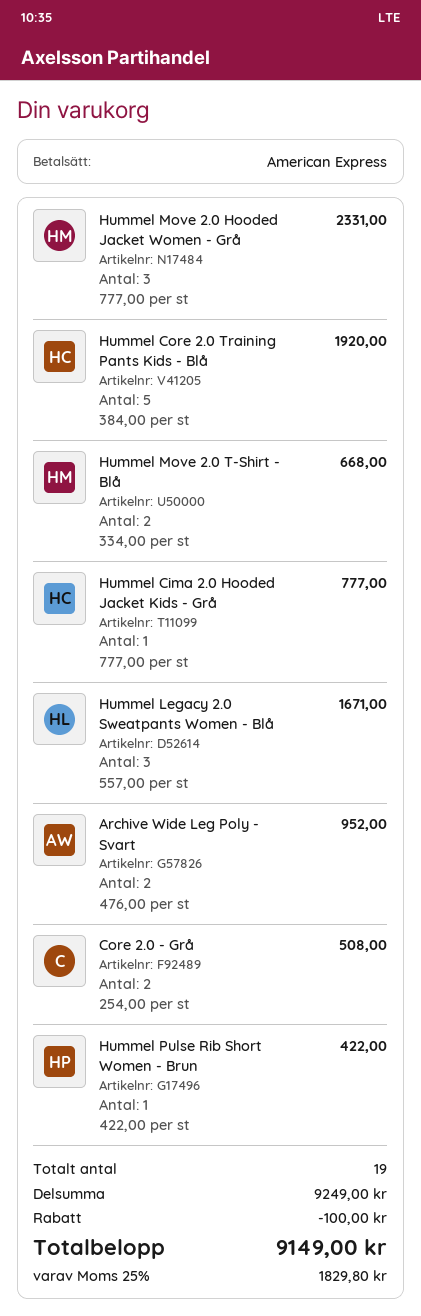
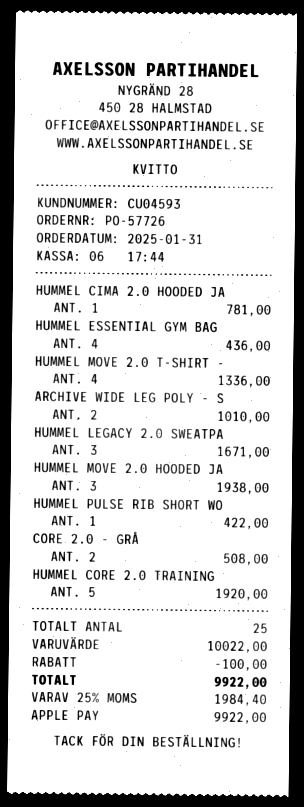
payment method: American Express -> Apple Pay
Hummel Move 2.0 Hooded Jacket Women - Grå: 3 for 2331.00 -> 3 for 1938.00
Hummel Move 2.0 T-Shirt - Blå: 2 for 668.00 -> 4 for 1336.00
Hummel Cima 2.0 Hooded Jacket Kids - Grå: 1 for 777.00 -> 1 for 781.00
Archive Wide Leg Poly - Svart: 2 for 952.00 -> 2 for 1010.00
HUMMEL ESSENTIAL GYM BAG: none -> 4 for 436.00
total quantity: 19 -> 25
subtotal: 9249.00 -> 10022.00
tax: 25% = 1829.80 -> 25% = 1984.40
total: 9149.00 -> 9922.00

